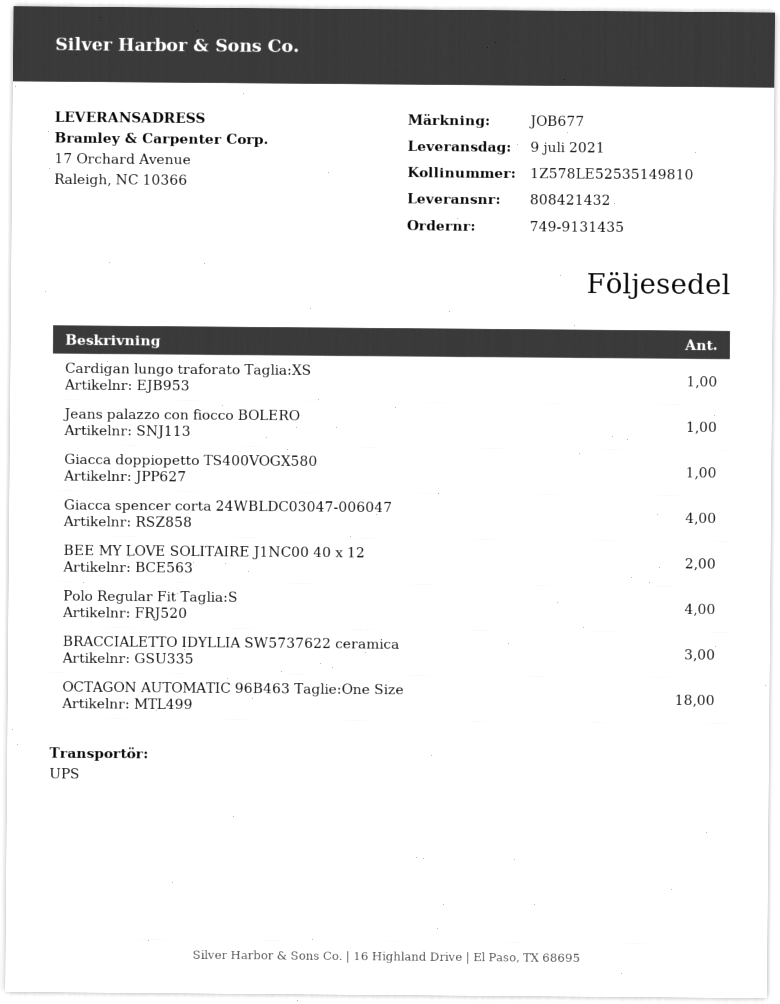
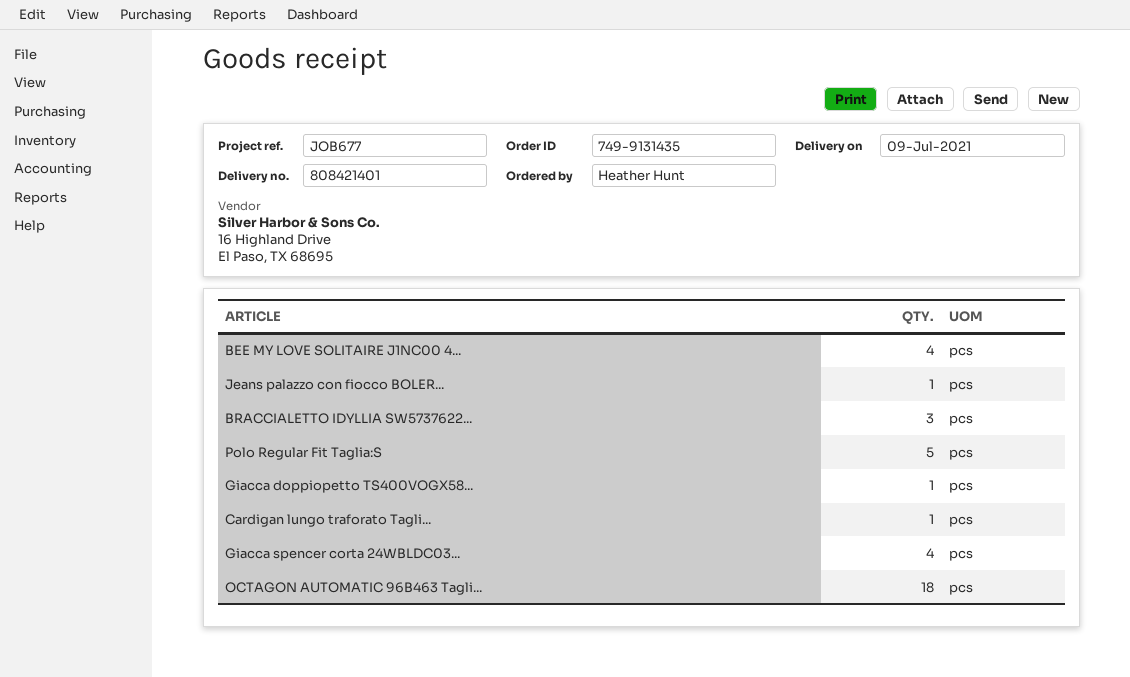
delivery note number: 808421432 -> 808421401
BEE MY LOVE SOLITAIRE J1NC00 40 x 12: 2 -> 4
Polo Regular Fit Taglia:S: 4 -> 5

